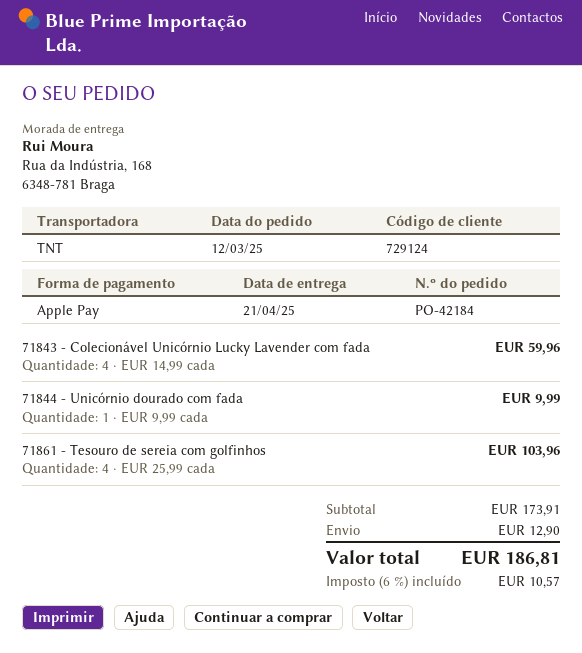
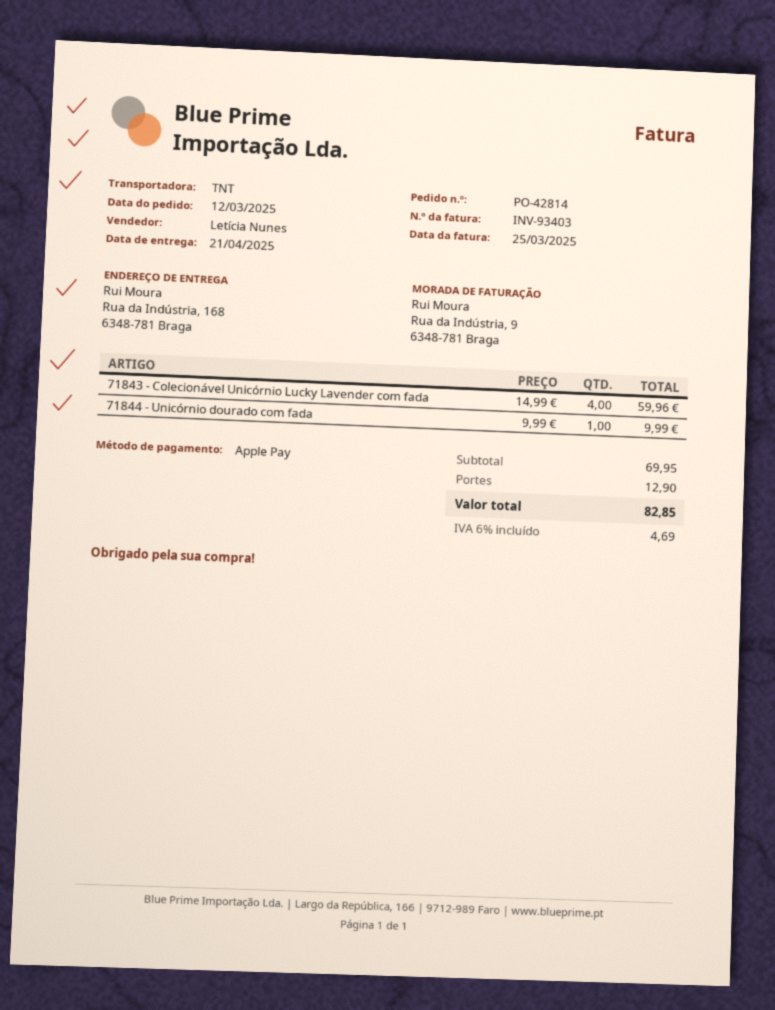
order number: PO-42184 -> PO-42814
71861 - Tesouro de sereia com golfinhos: 4 x 25.99 = 103.96 -> none
subtotal: 173.91 -> 69.95
tax: 6% = 10.57 -> 6% = 4.69
total: 186.81 -> 82.85

